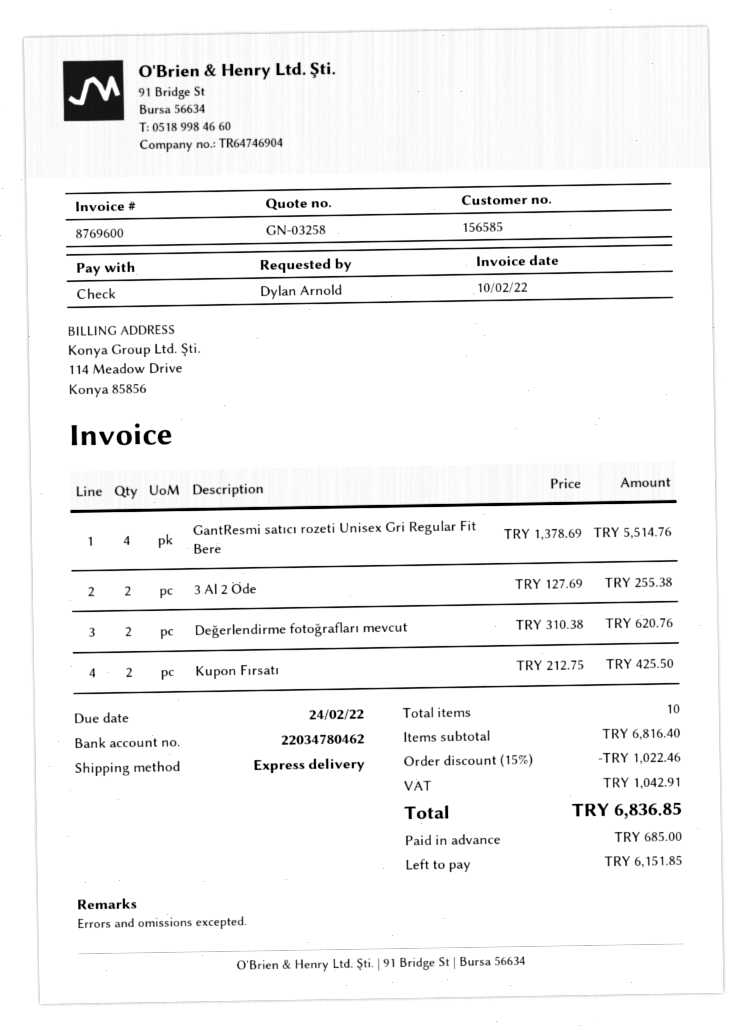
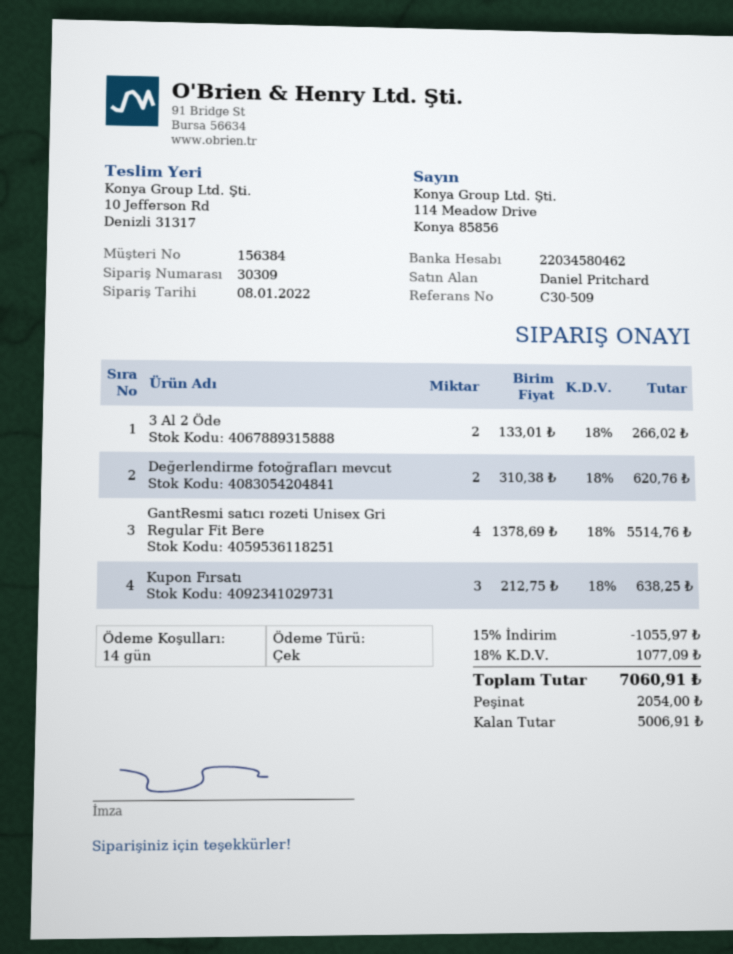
customer number: 156585 -> 156384
ordered by: Dylan Arnold -> Daniel Pritchard
bank account: 22034780462 -> 22034580462
3 Al 2 Öde: 2 x 127.69 = 255.38 -> 2 x 133.01 = 266.02
Kupon Fırsatı: 2 x 212.75 = 425.50 -> 3 x 212.75 = 638.25
discount: 15% = 1022.46 -> 15% = 1055.97
tax: 1042.91 -> 1077.09
total: 6836.85 -> 7060.91
deposit: 685.00 -> 2054.00
balance: 6151.85 -> 5006.91

